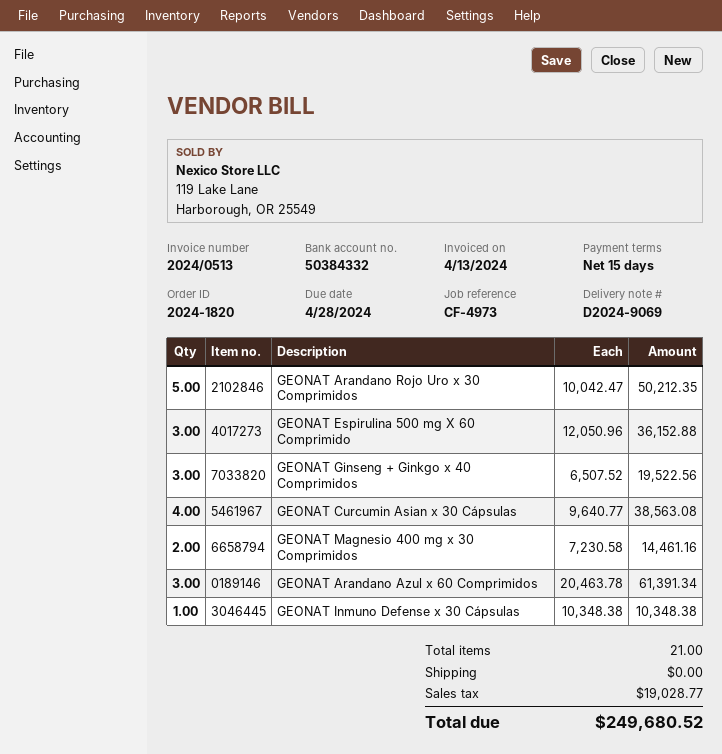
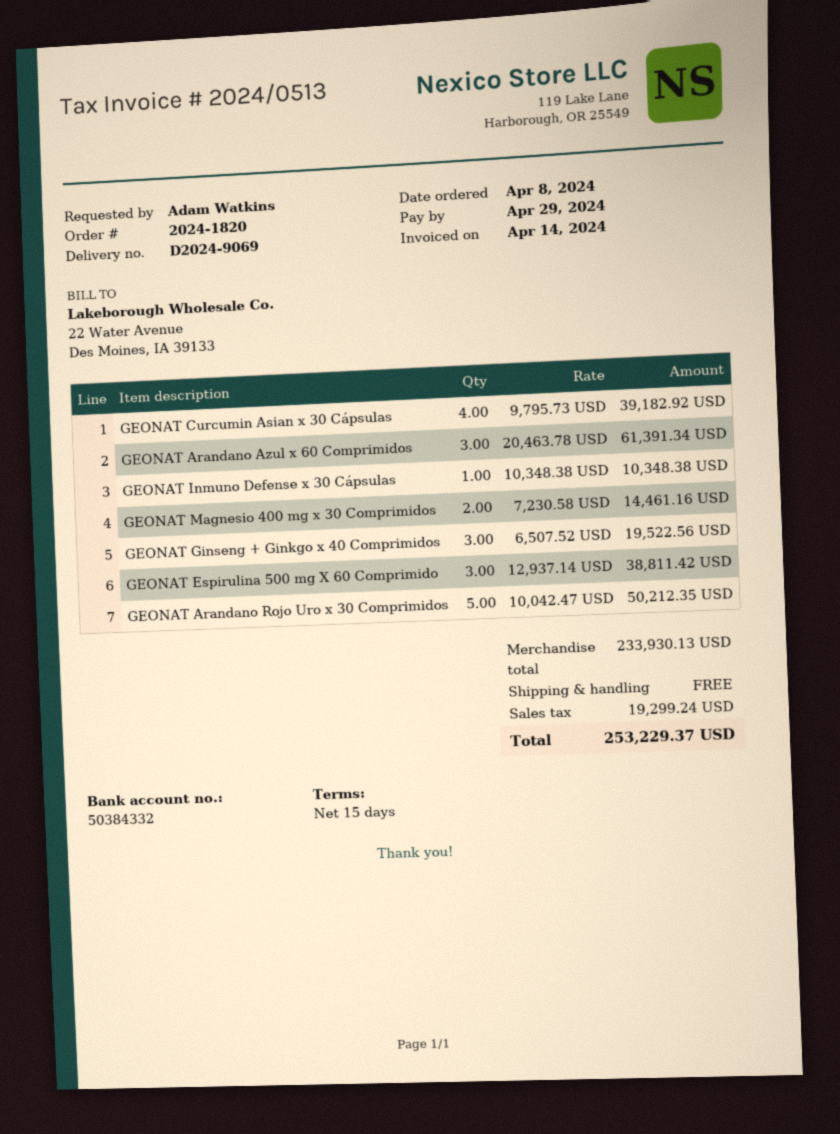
invoice date: 2024-04-13 -> 2024-04-14
due date: 2024-04-28 -> 2024-04-29
GEONAT Espirulina 500 mg X 60 Comprimido: 3 x 12050.96 = 36152.88 -> 3 x 12937.14 = 38811.42
GEONAT Curcumin Asian x 30 Cápsulas: 4 x 9640.77 = 38563.08 -> 4 x 9795.73 = 39182.92
tax: 19028.77 -> 19299.24
total: 249680.52 -> 253229.37

